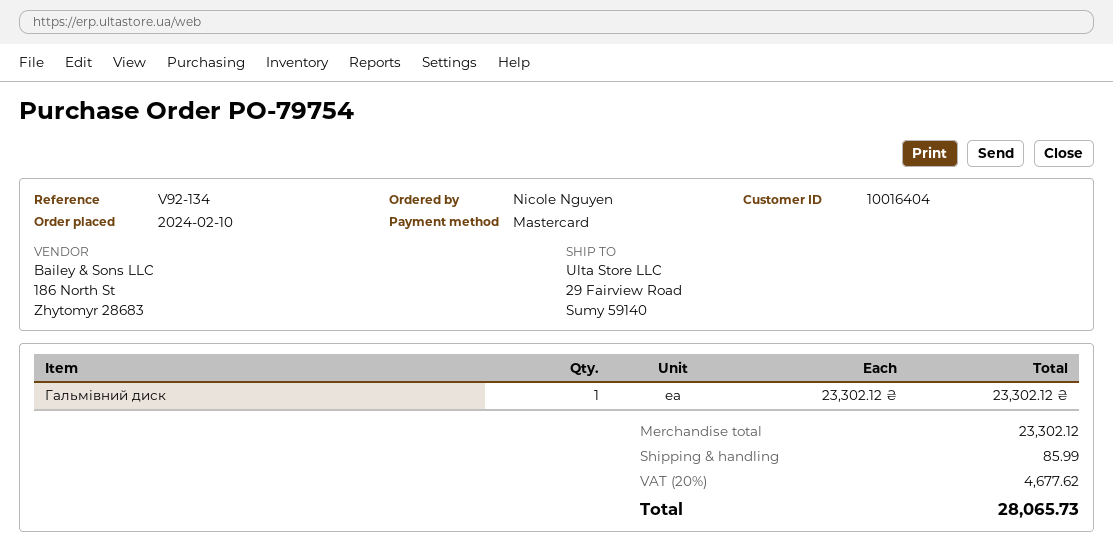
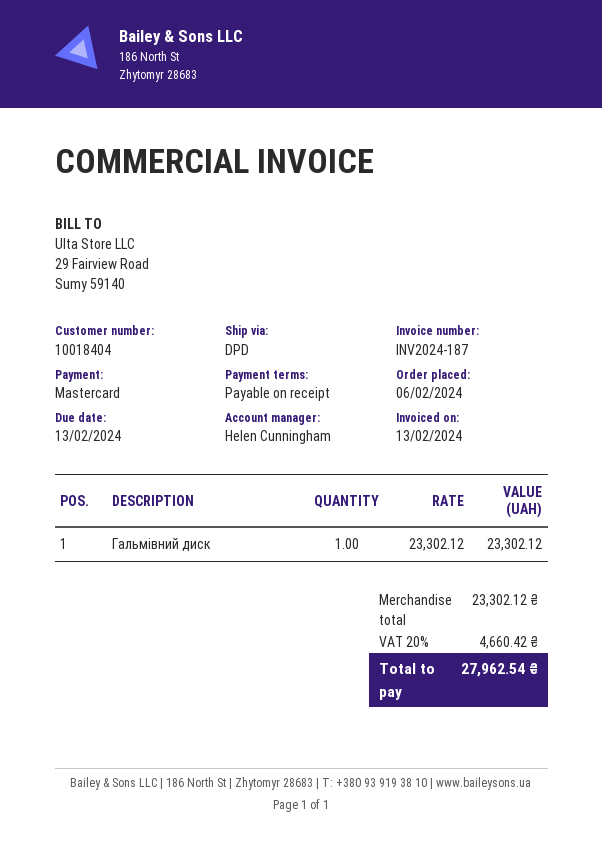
order date: 2024-02-10 -> 2024-02-06
customer number: 10016404 -> 10018404
shipping: 85.99 -> none
tax: 20% = 4677.62 -> 20% = 4660.42
total: 28065.73 -> 27962.54

